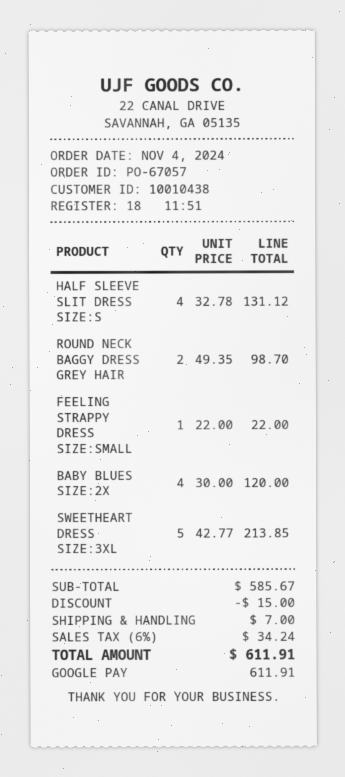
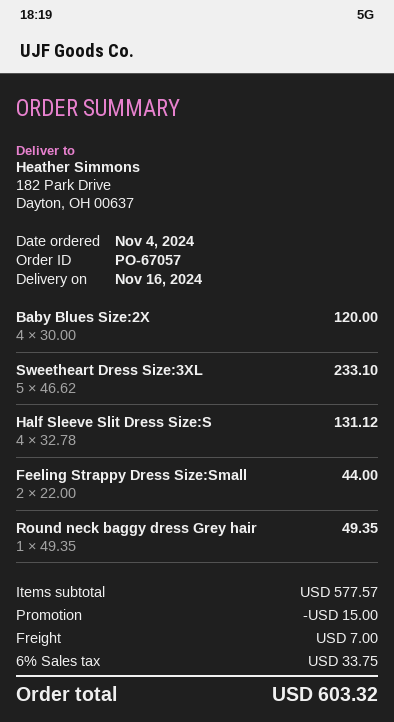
ROUND NECK BAGGY DRESS GREY HAIR: 2 x 49.35 = 98.70 -> 1 x 49.35 = 49.35
FEELING STRAPPY DRESS SIZE:SMALL: 1 x 22.00 = 22.00 -> 2 x 22.00 = 44.00
SWEETHEART DRESS SIZE:3XL: 5 x 42.77 = 213.85 -> 5 x 46.62 = 233.10
subtotal: 585.67 -> 577.57
tax: 6% = 34.24 -> 6% = 33.75
total: 611.91 -> 603.32

